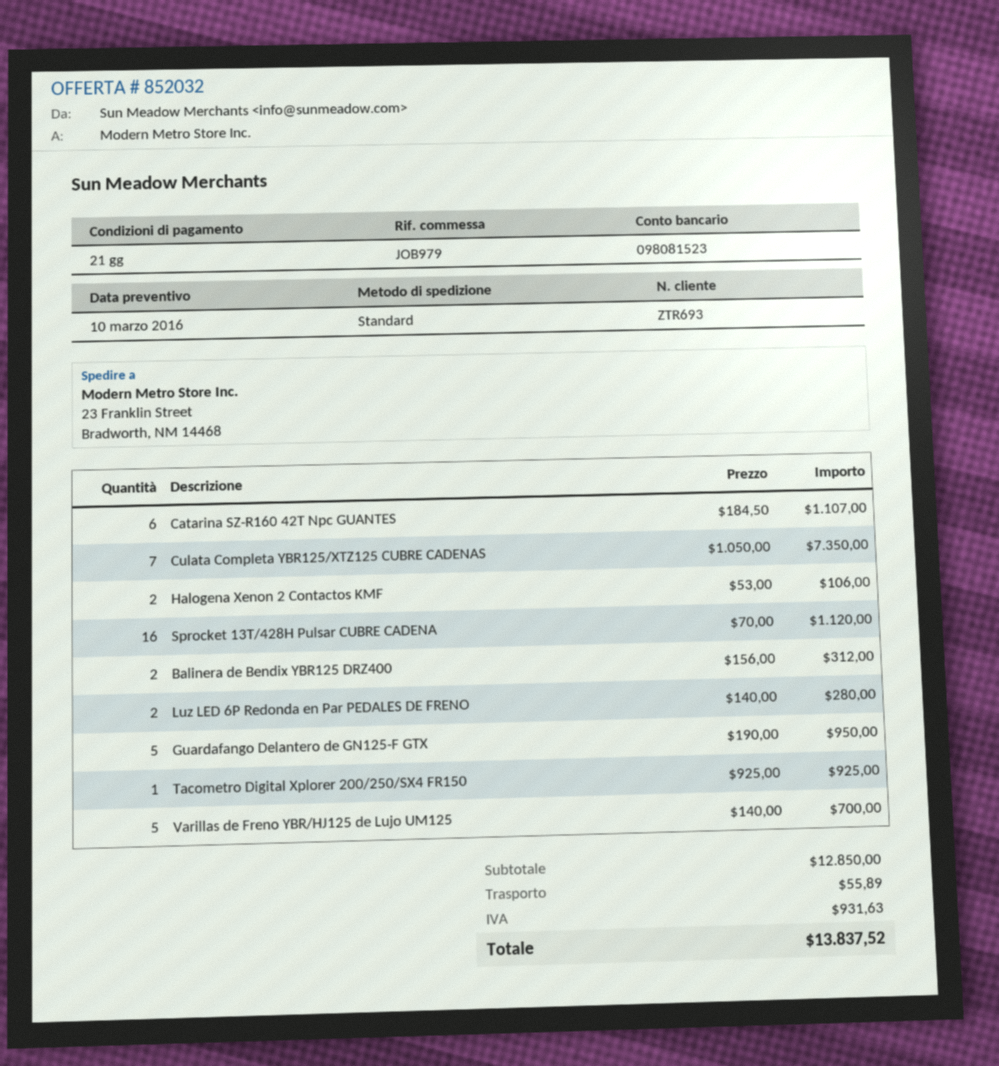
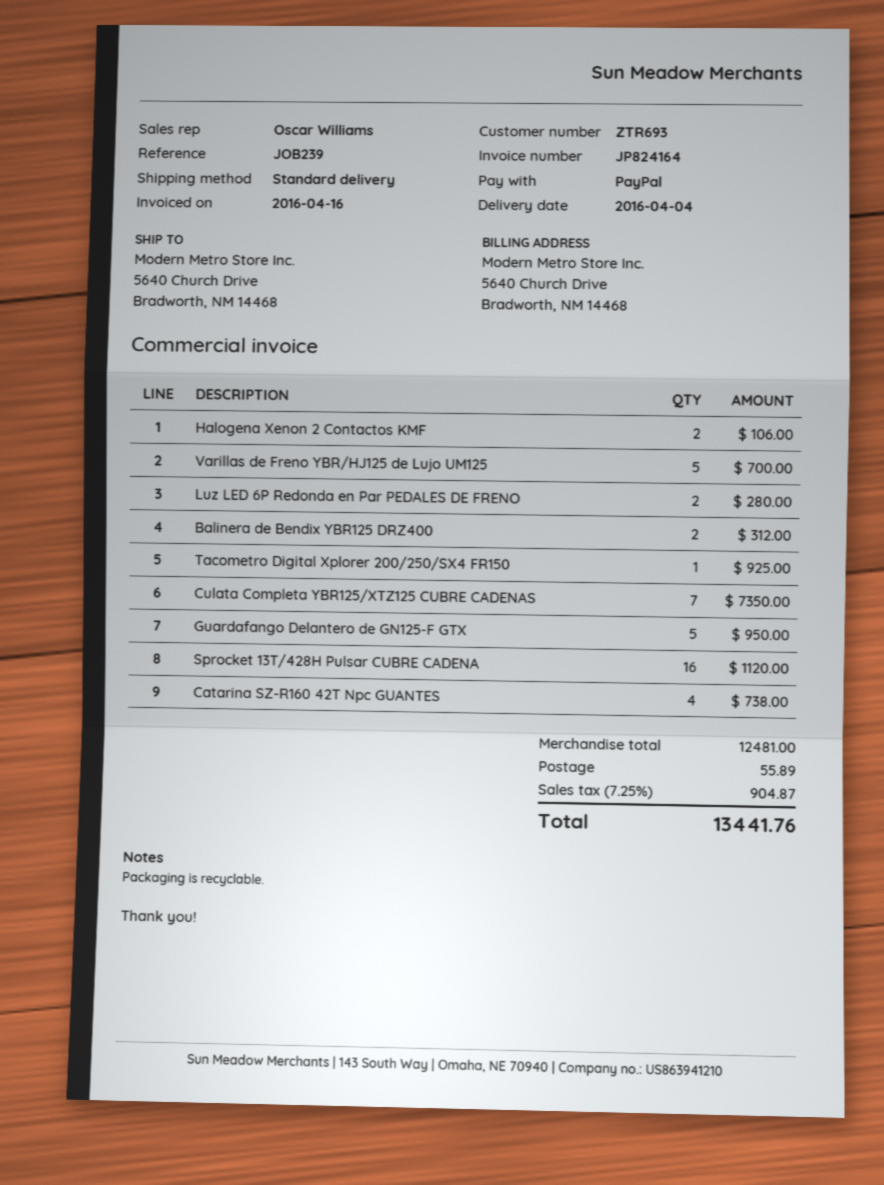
reference: JOB979 -> JOB239
ship to: 23 Franklin Street, Bradworth, NM 14468 -> 5640 Church Drive, Bradworth, NM 14468
Catarina SZ-R160 42T Npc GUANTES: 6 for 1107.00 -> 4 for 738.00
subtotal: 12850.00 -> 12481.00
tax: 931.63 -> 904.87
total: 13837.52 -> 13441.76

